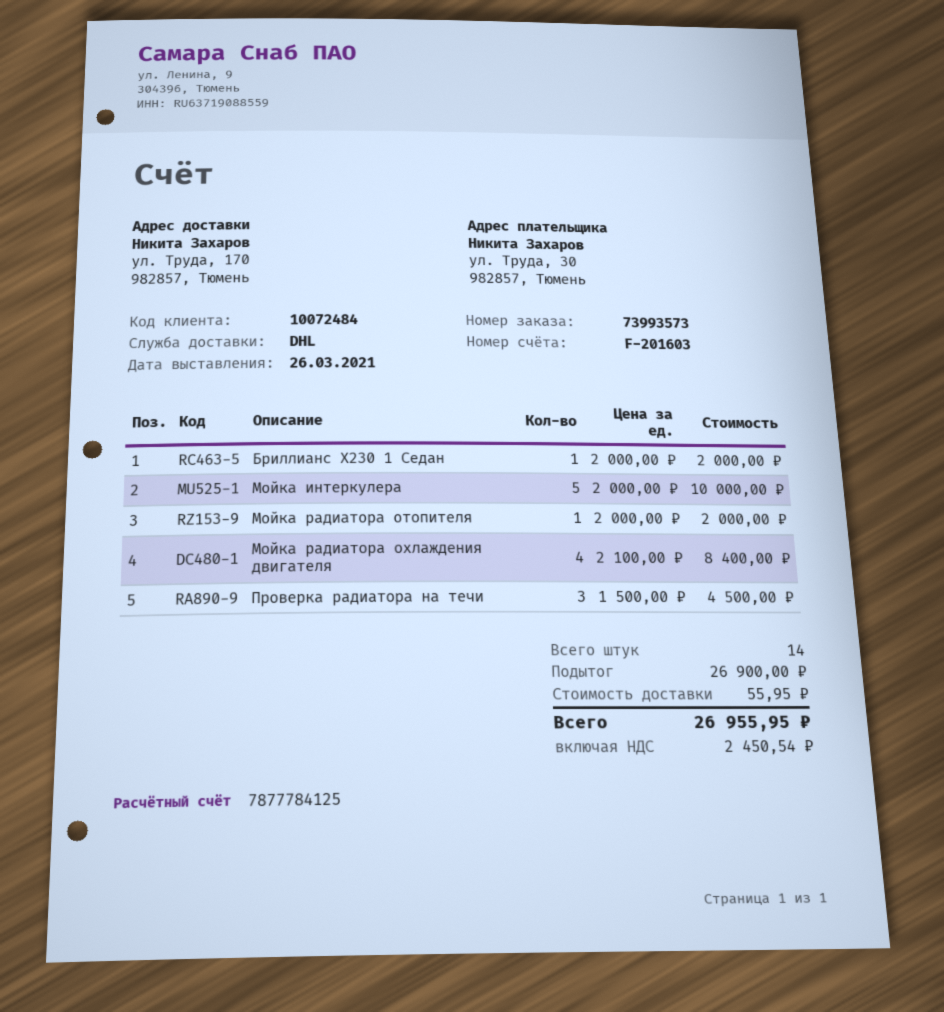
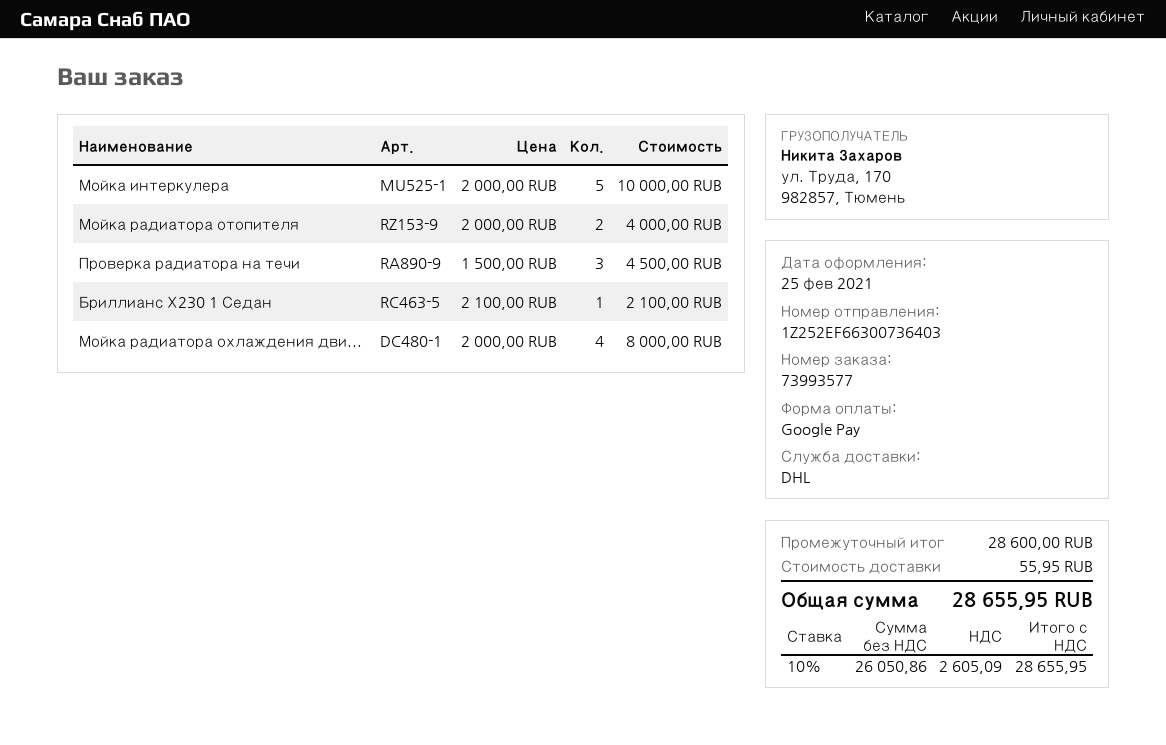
order number: 73993573 -> 73993577
Бриллианс Х230 1 Седан: 1 x 2000.00 = 2000.00 -> 1 x 2100.00 = 2100.00
Мойка радиатора отопителя: 1 x 2000.00 = 2000.00 -> 2 x 2000.00 = 4000.00
Мойка радиатора охлаждения двигателя: 4 x 2100.00 = 8400.00 -> 4 x 2000.00 = 8000.00
subtotal: 26900.00 -> 28600.00
tax: 2450.54 -> 2605.09
total: 26955.95 -> 28655.95

